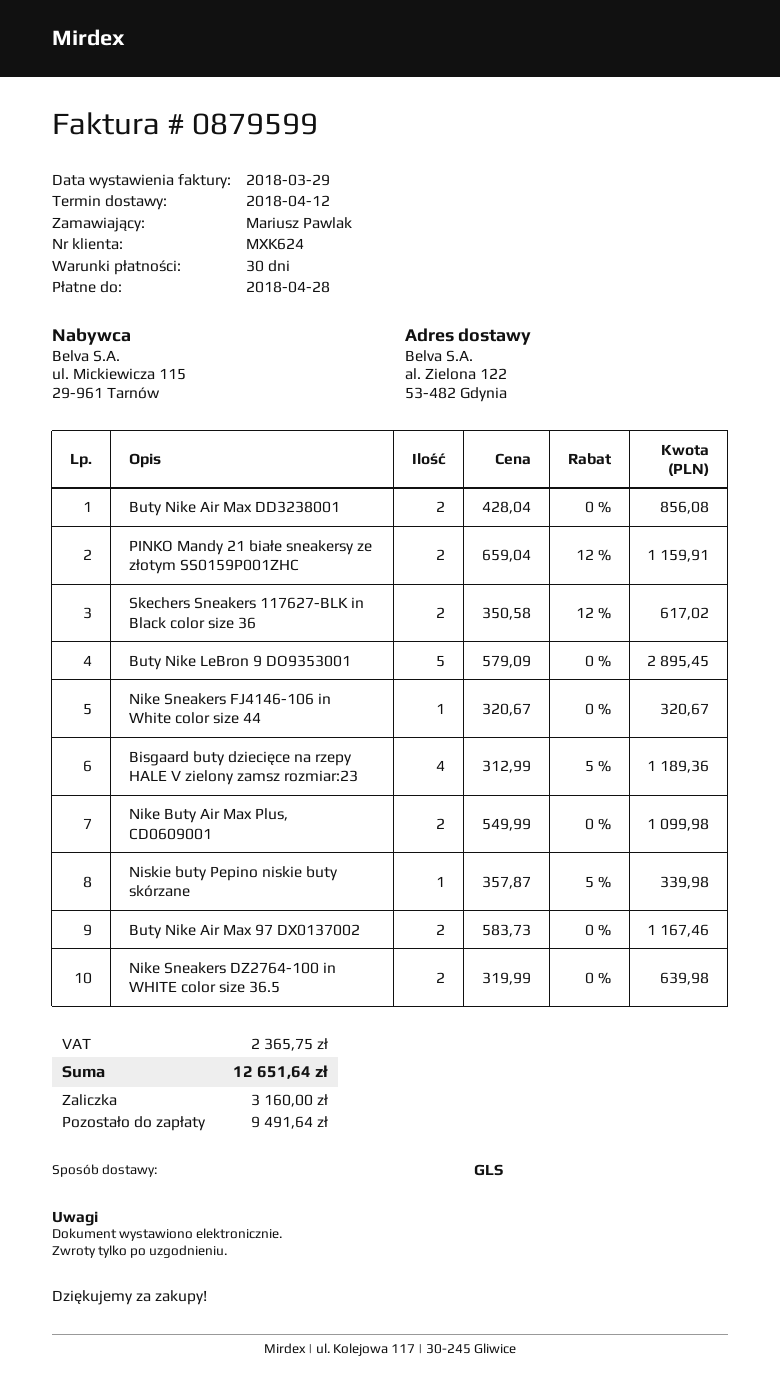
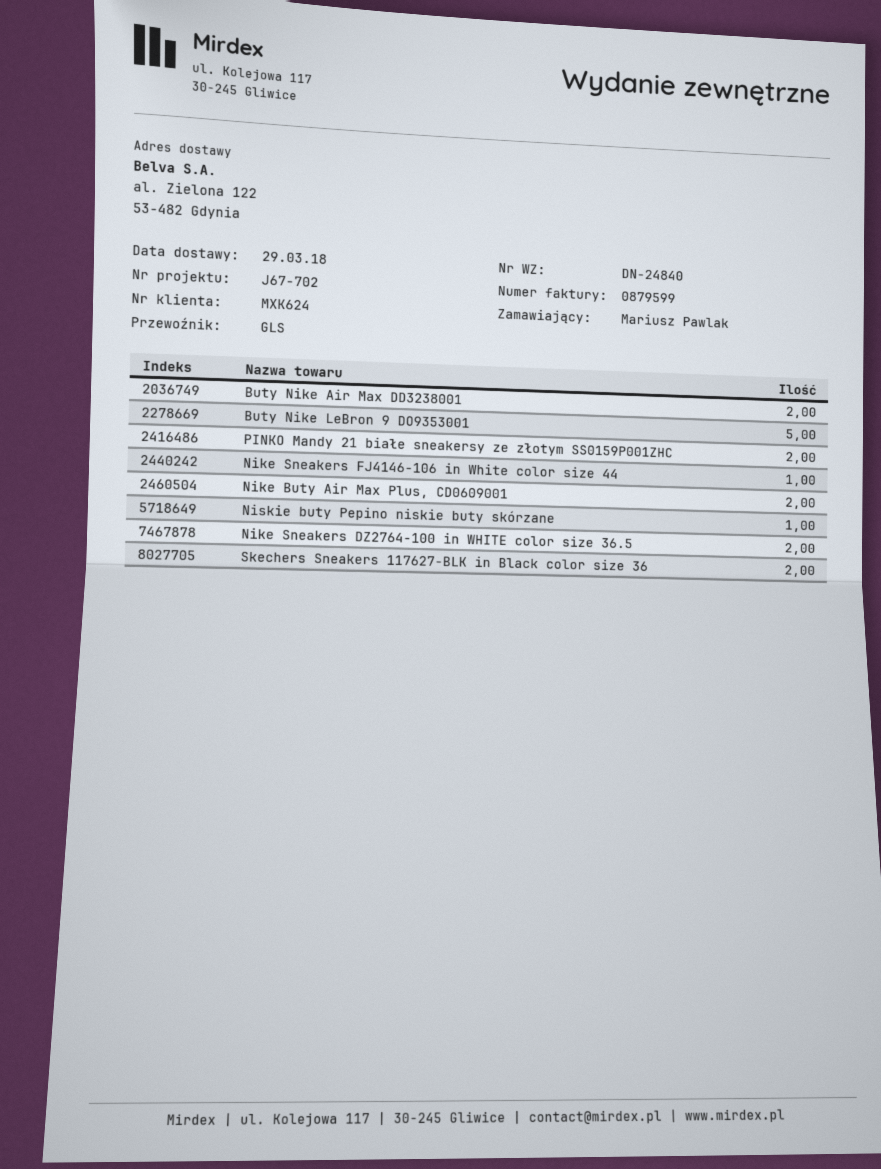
delivery date: 2018-04-12 -> 2018-03-29
Bisgaard buty dziecięce na rzepy HALE V zielony zamsz rozmiar:23: 4 -> none
Buty Nike Air Max 97 DX0137002: 2 -> none

